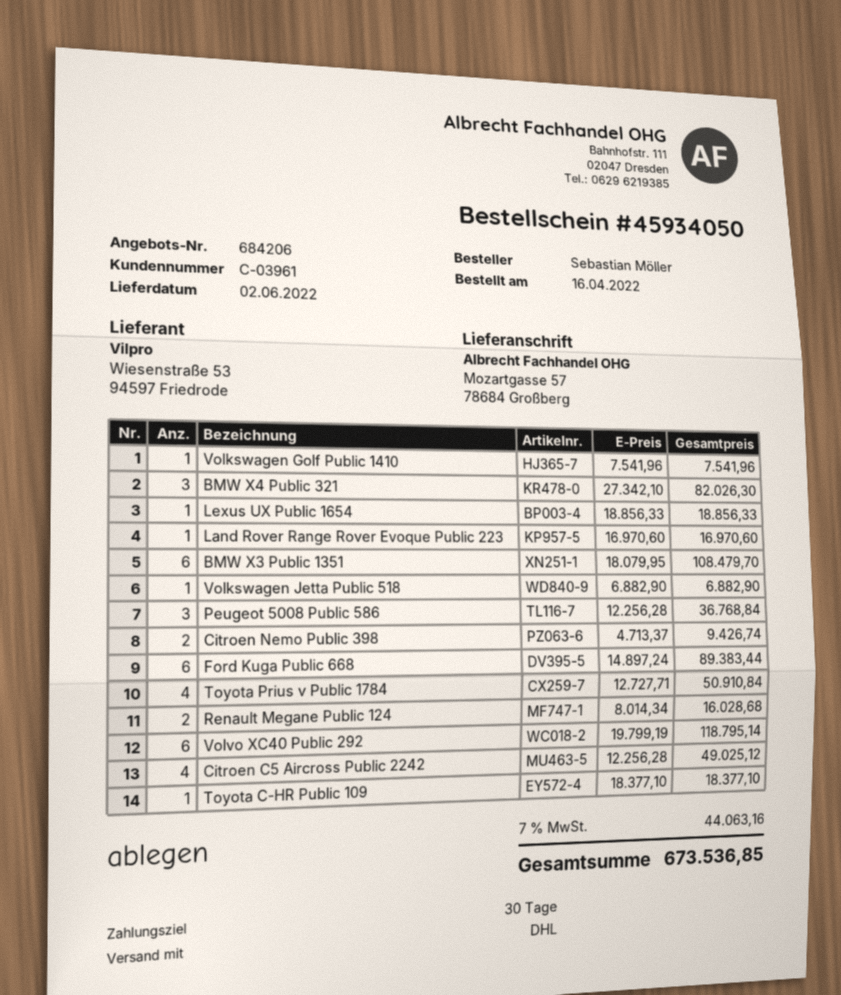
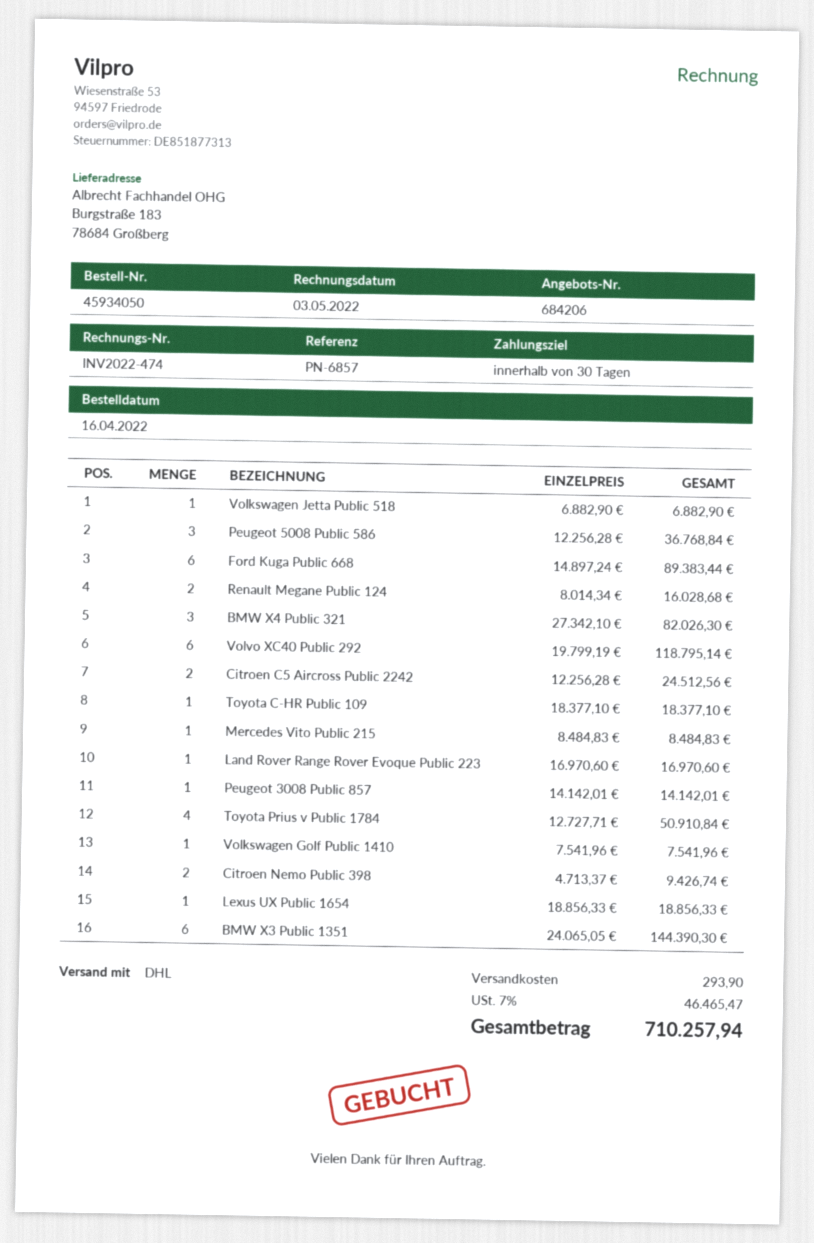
ship to: Mozartgasse 57, 78684 Großberg -> Burgstraße 183, 78684 Großberg
BMW X3 Public 1351: 6 x 18079.95 = 108479.70 -> 6 x 24065.05 = 144390.30
Citroen C5 Aircross Public 2242: 4 x 12256.28 = 49025.12 -> 2 x 12256.28 = 24512.56
Mercedes Vito Public 215: none -> 1 x 8484.83 = 8484.83
Peugeot 3008 Public 857: none -> 1 x 14142.01 = 14142.01
shipping: none -> 293.90
tax: 7% = 44063.16 -> 7% = 46465.47
total: 673536.85 -> 710257.94

